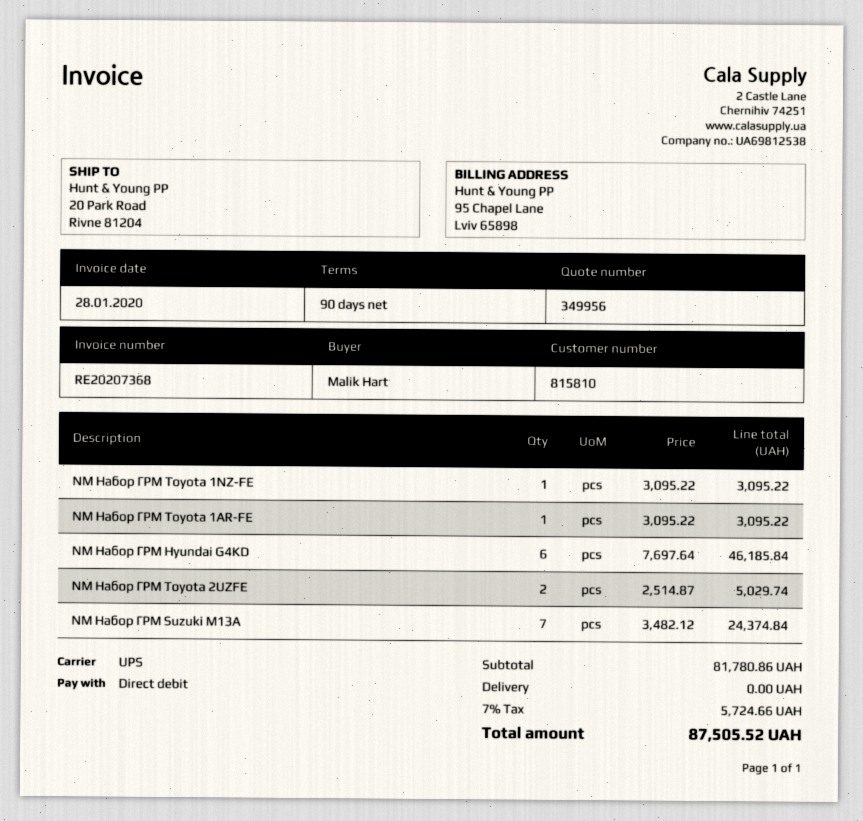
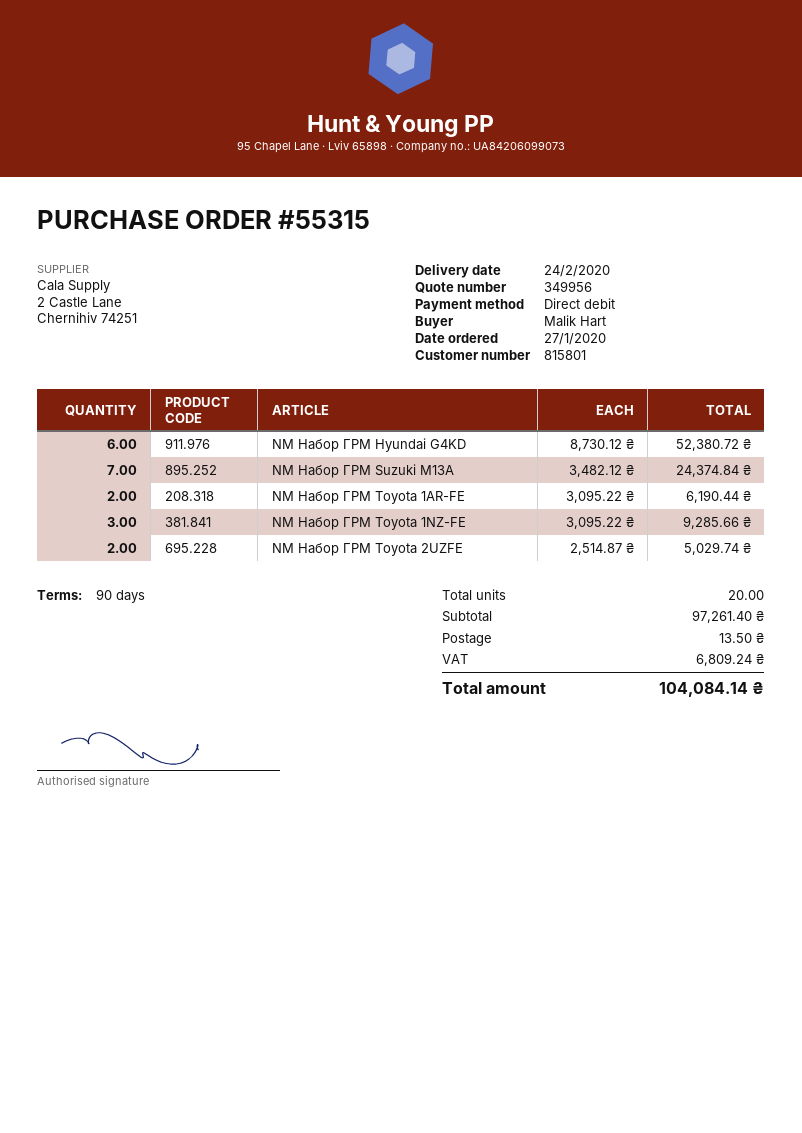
customer number: 815810 -> 815801
NM Набор ГРМ Toyota 1NZ-FE: 1 x 3095.22 = 3095.22 -> 3 x 3095.22 = 9285.66
NM Набор ГРМ Toyota 1AR-FE: 1 x 3095.22 = 3095.22 -> 2 x 3095.22 = 6190.44
NM Набор ГРМ Hyundai G4KD: 6 x 7697.64 = 46185.84 -> 6 x 8730.12 = 52380.72
subtotal: 81780.86 -> 97261.40
shipping: 0.00 -> 13.50
tax: 5724.66 -> 6809.24
total: 87505.52 -> 104084.14

